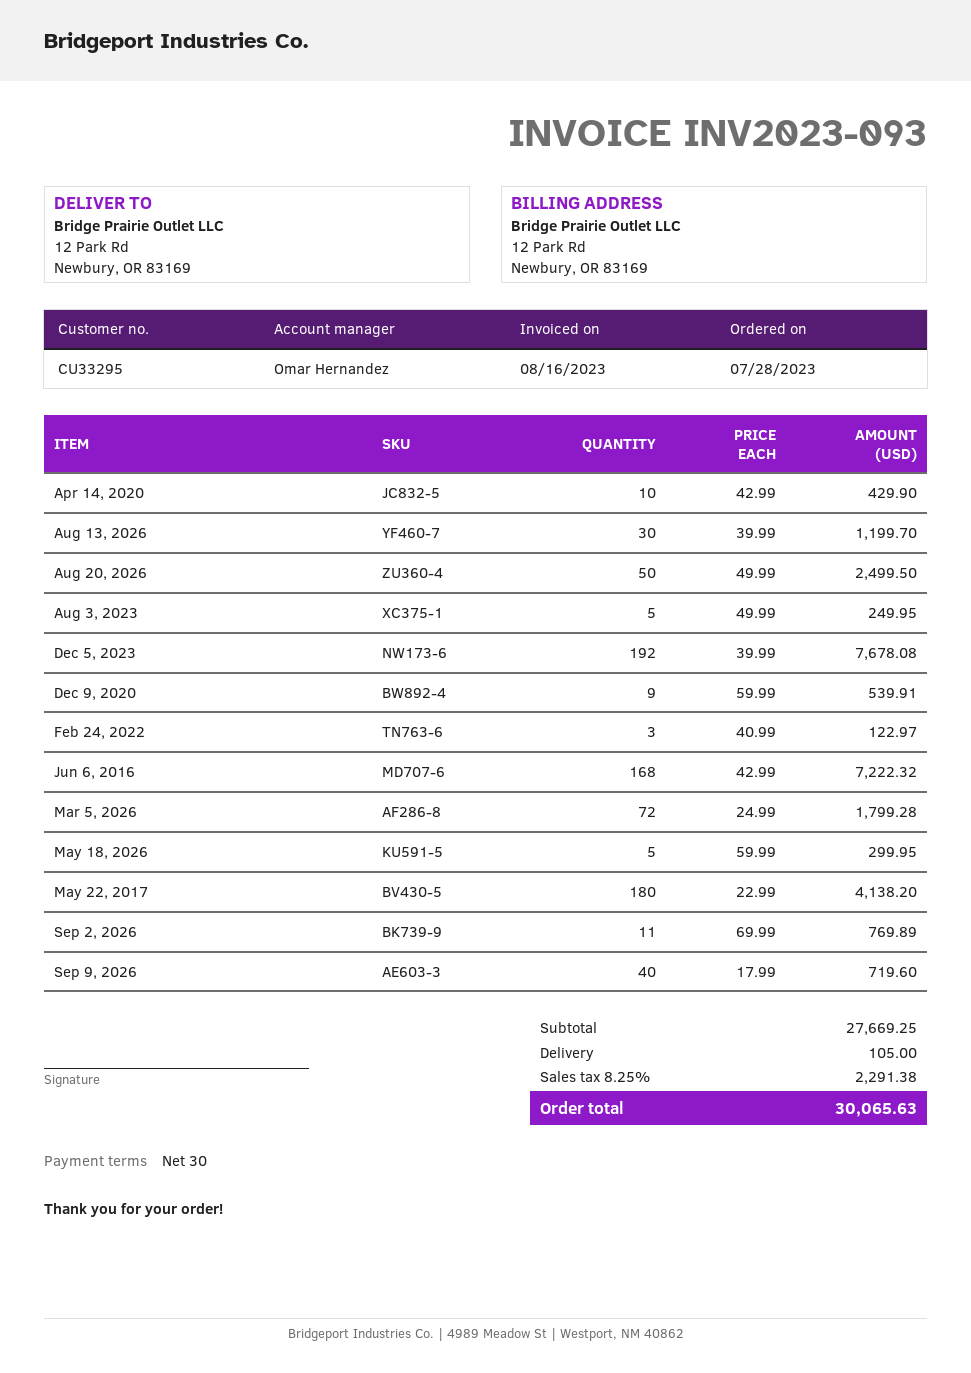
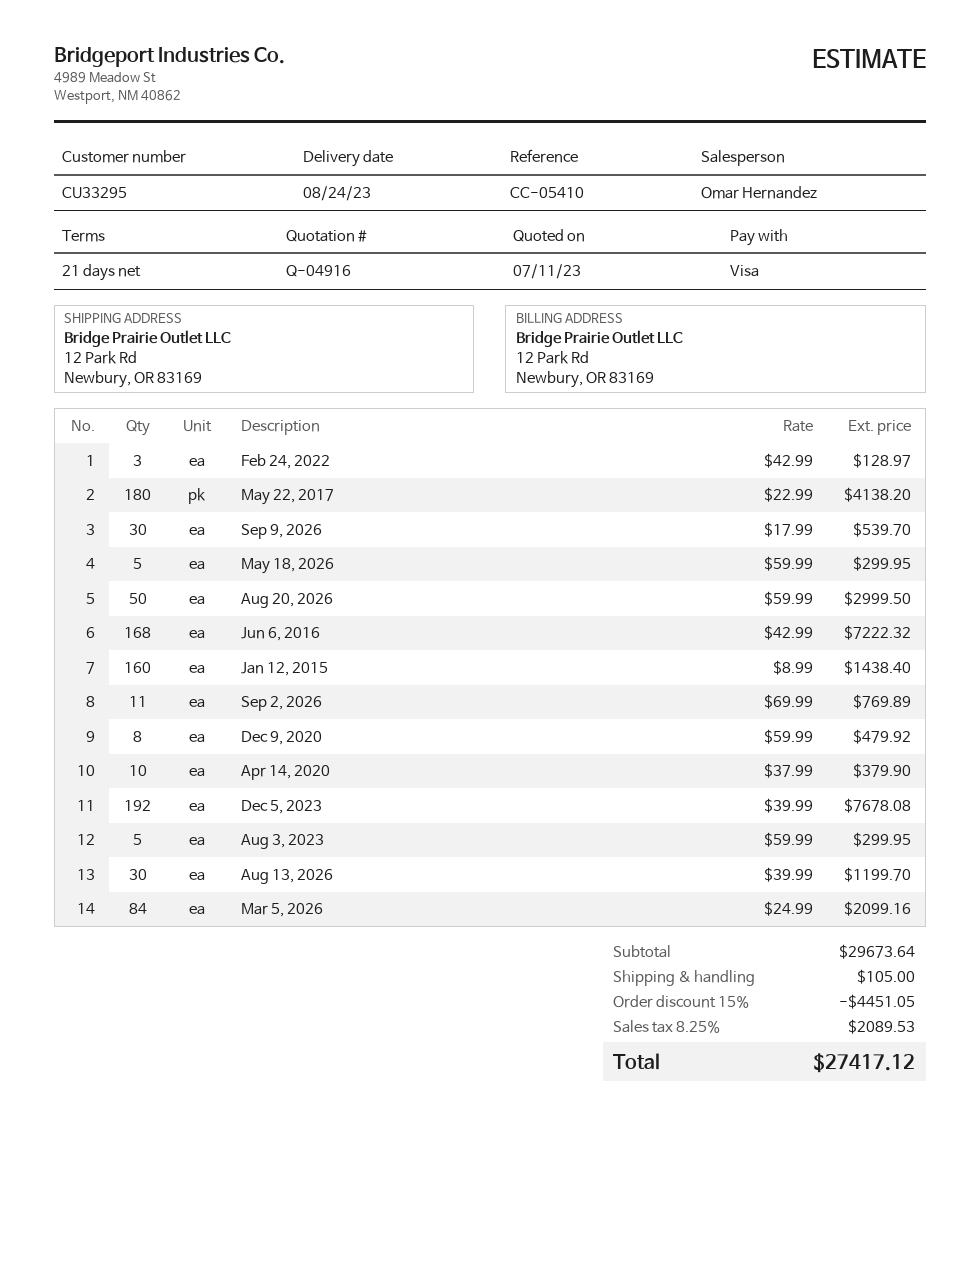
payment terms: 30 days -> 21 days
Apr 14, 2020: 10 x 42.99 = 429.90 -> 10 x 37.99 = 379.90
Aug 20, 2026: 50 x 49.99 = 2499.50 -> 50 x 59.99 = 2999.50
Aug 3, 2023: 5 x 49.99 = 249.95 -> 5 x 59.99 = 299.95
Dec 9, 2020: 9 x 59.99 = 539.91 -> 8 x 59.99 = 479.92
Feb 24, 2022: 3 x 40.99 = 122.97 -> 3 x 42.99 = 128.97
Mar 5, 2026: 72 x 24.99 = 1799.28 -> 84 x 24.99 = 2099.16
Sep 9, 2026: 40 x 17.99 = 719.60 -> 30 x 17.99 = 539.70
Jan 12, 2015: none -> 160 x 8.99 = 1438.40
subtotal: 27669.25 -> 29673.64
discount: none -> 15% = 4451.05
tax: 8.25% = 2291.38 -> 8.25% = 2089.53
total: 30065.63 -> 27417.12

